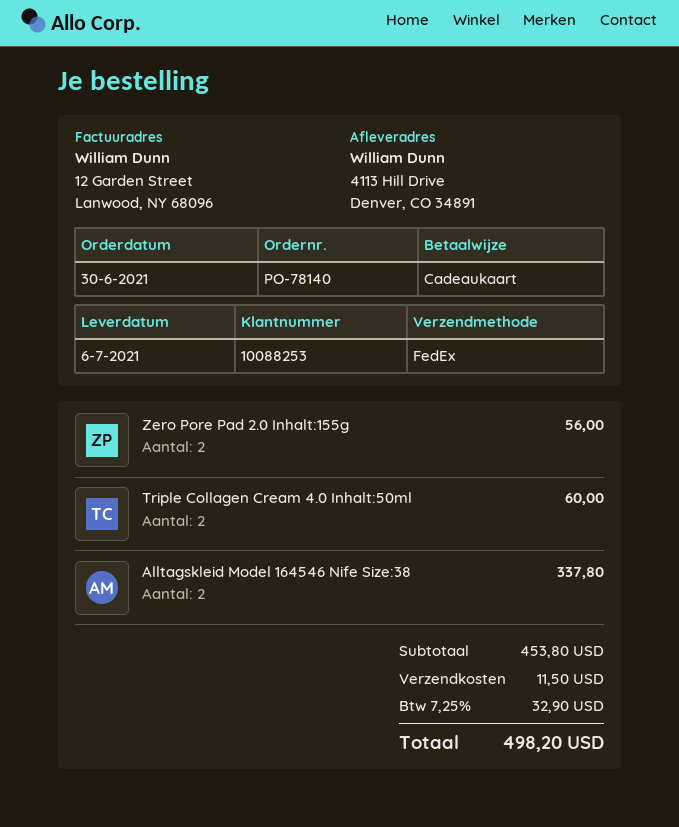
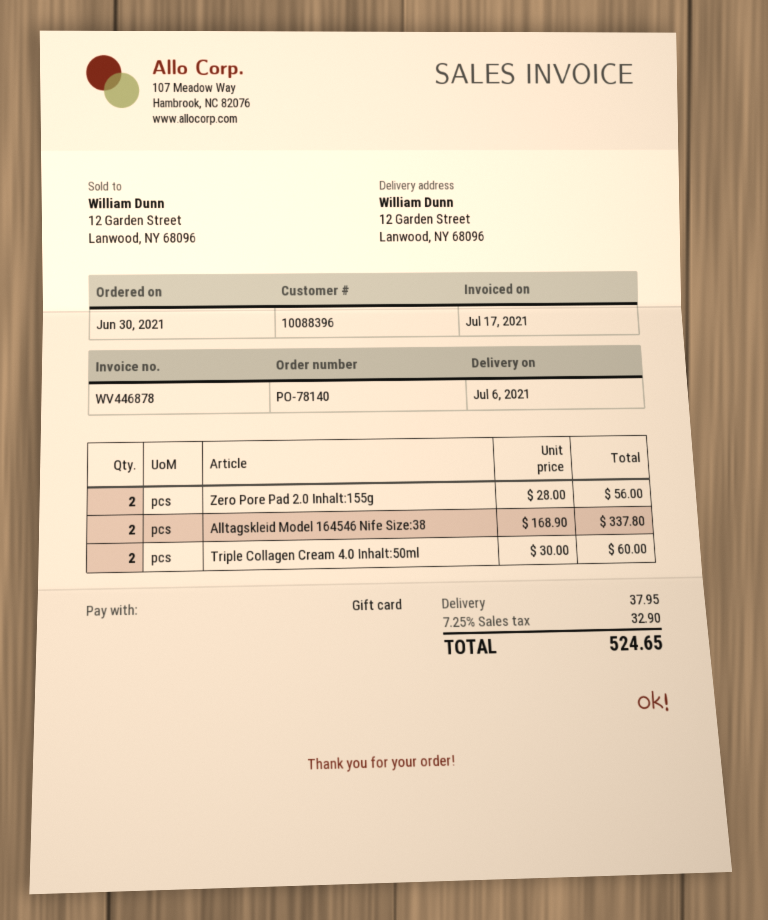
customer number: 10088253 -> 10088396
ship to: 4113 Hill Drive, Denver, CO 34891 -> 12 Garden Street, Lanwood, NY 68096
shipping: 11.50 -> 37.95
total: 498.20 -> 524.65

